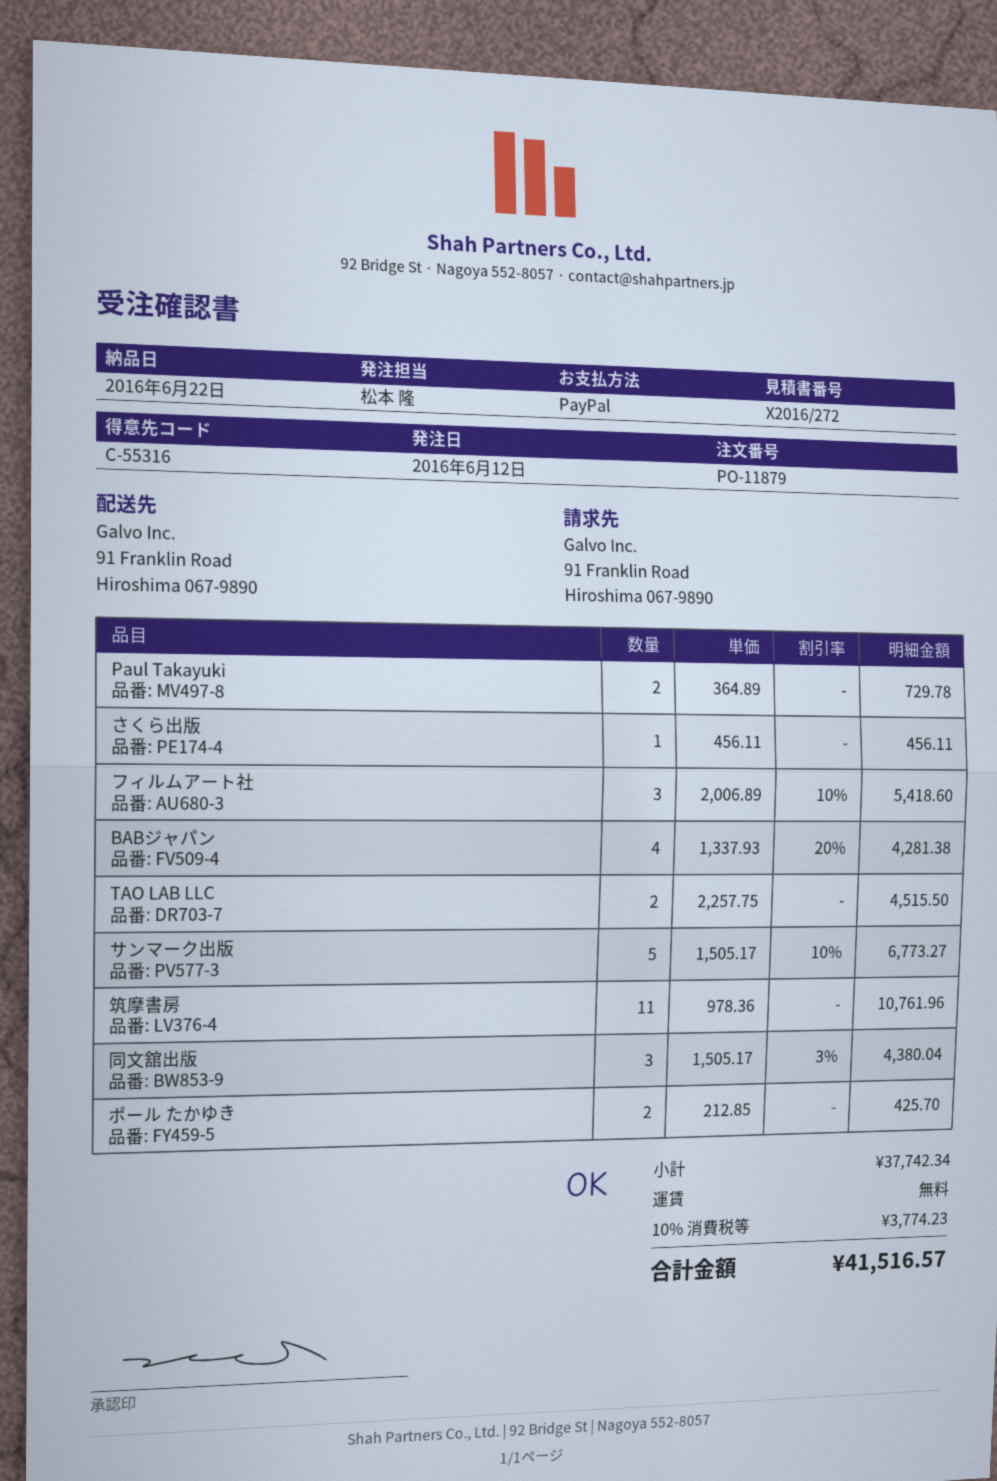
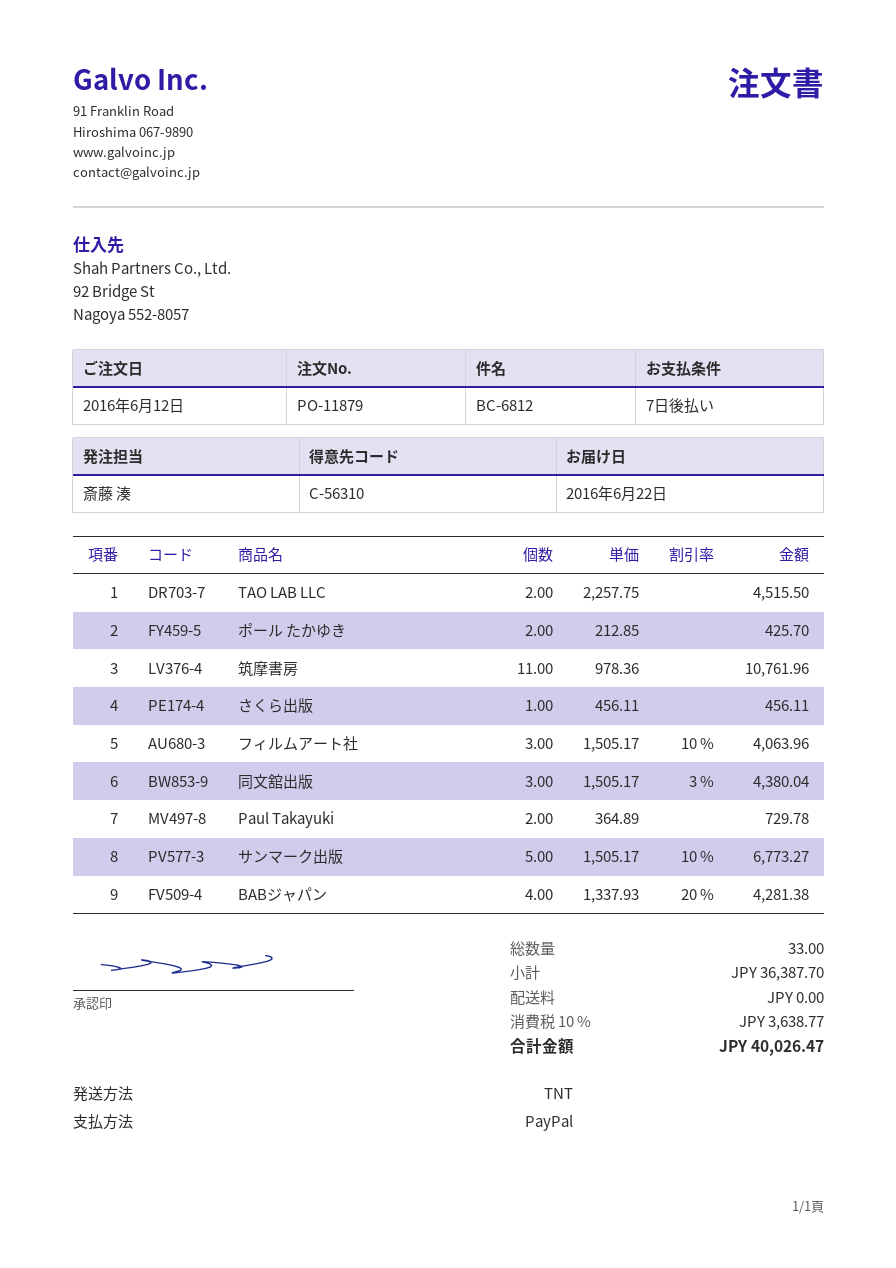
customer number: C-55316 -> C-56310
ordered by: 松本 隆 -> 斎藤 湊
フィルムアート社: 3 x 2006.89 - 10% = 5418.60 -> 3 x 1505.17 - 10% = 4063.96
subtotal: 37742.34 -> 36387.70
tax: 10% = 3774.23 -> 10% = 3638.77
total: 41516.57 -> 40026.47

